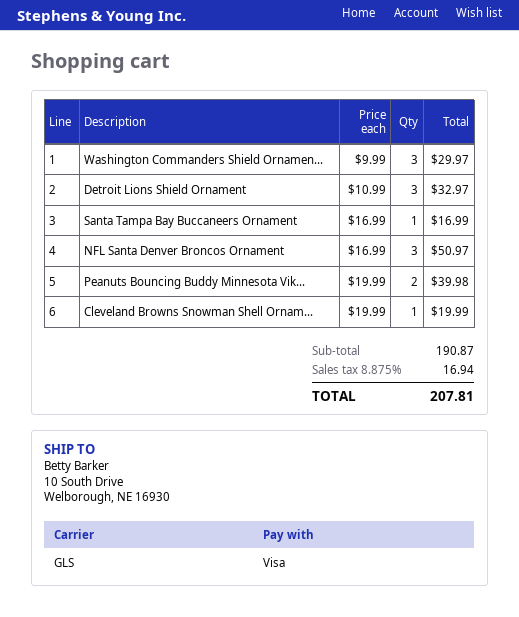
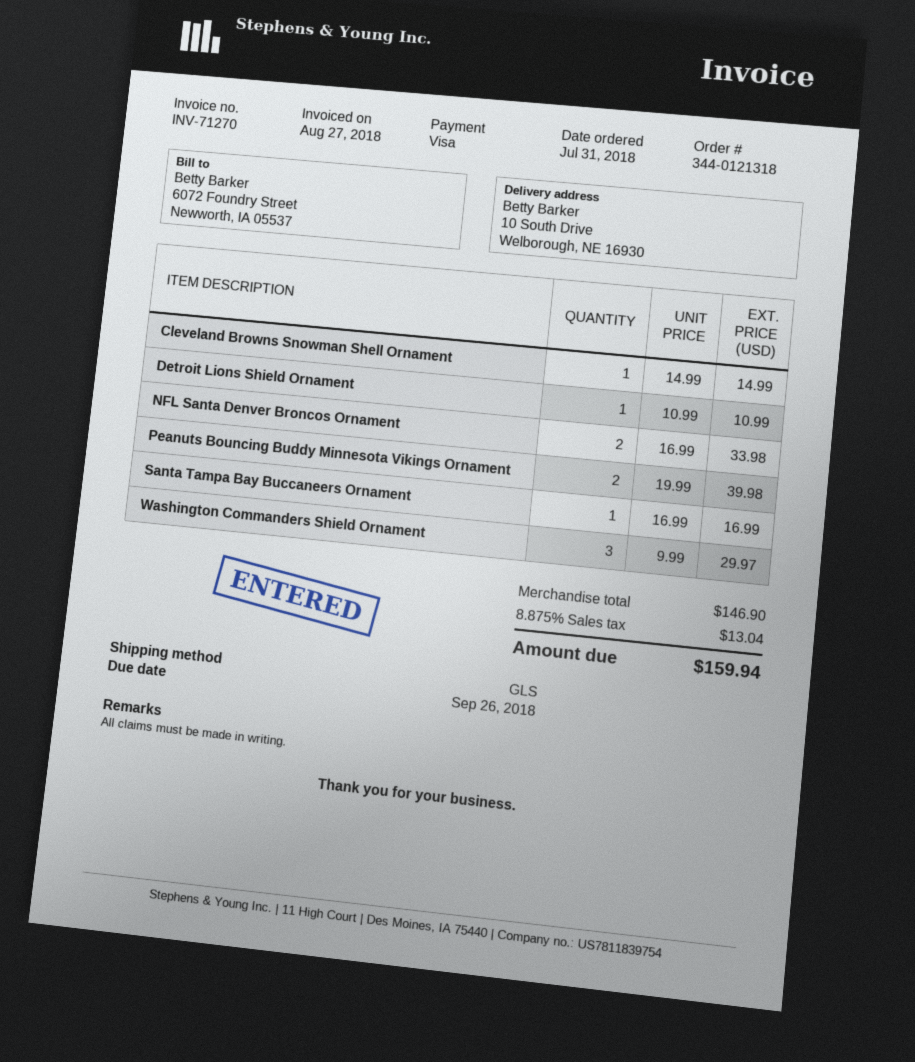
Detroit Lions Shield Ornament: 3 x 10.99 = 32.97 -> 1 x 10.99 = 10.99
NFL Santa Denver Broncos Ornament: 3 x 16.99 = 50.97 -> 2 x 16.99 = 33.98
Cleveland Browns Snowman Shell Ornam...: 1 x 19.99 = 19.99 -> 1 x 14.99 = 14.99
subtotal: 190.87 -> 146.90
tax: 8.875% = 16.94 -> 8.875% = 13.04
total: 207.81 -> 159.94

